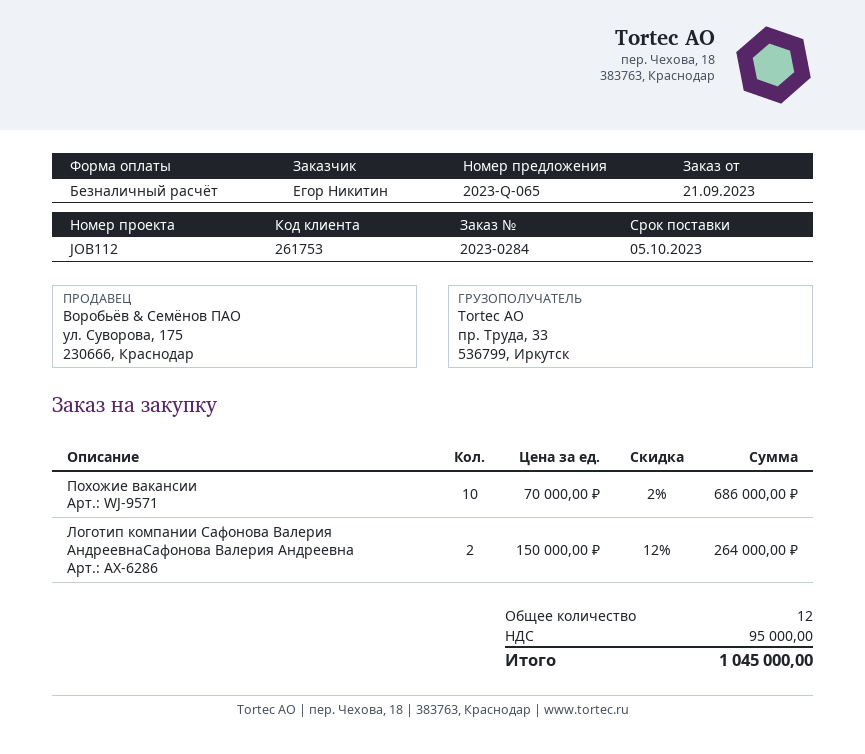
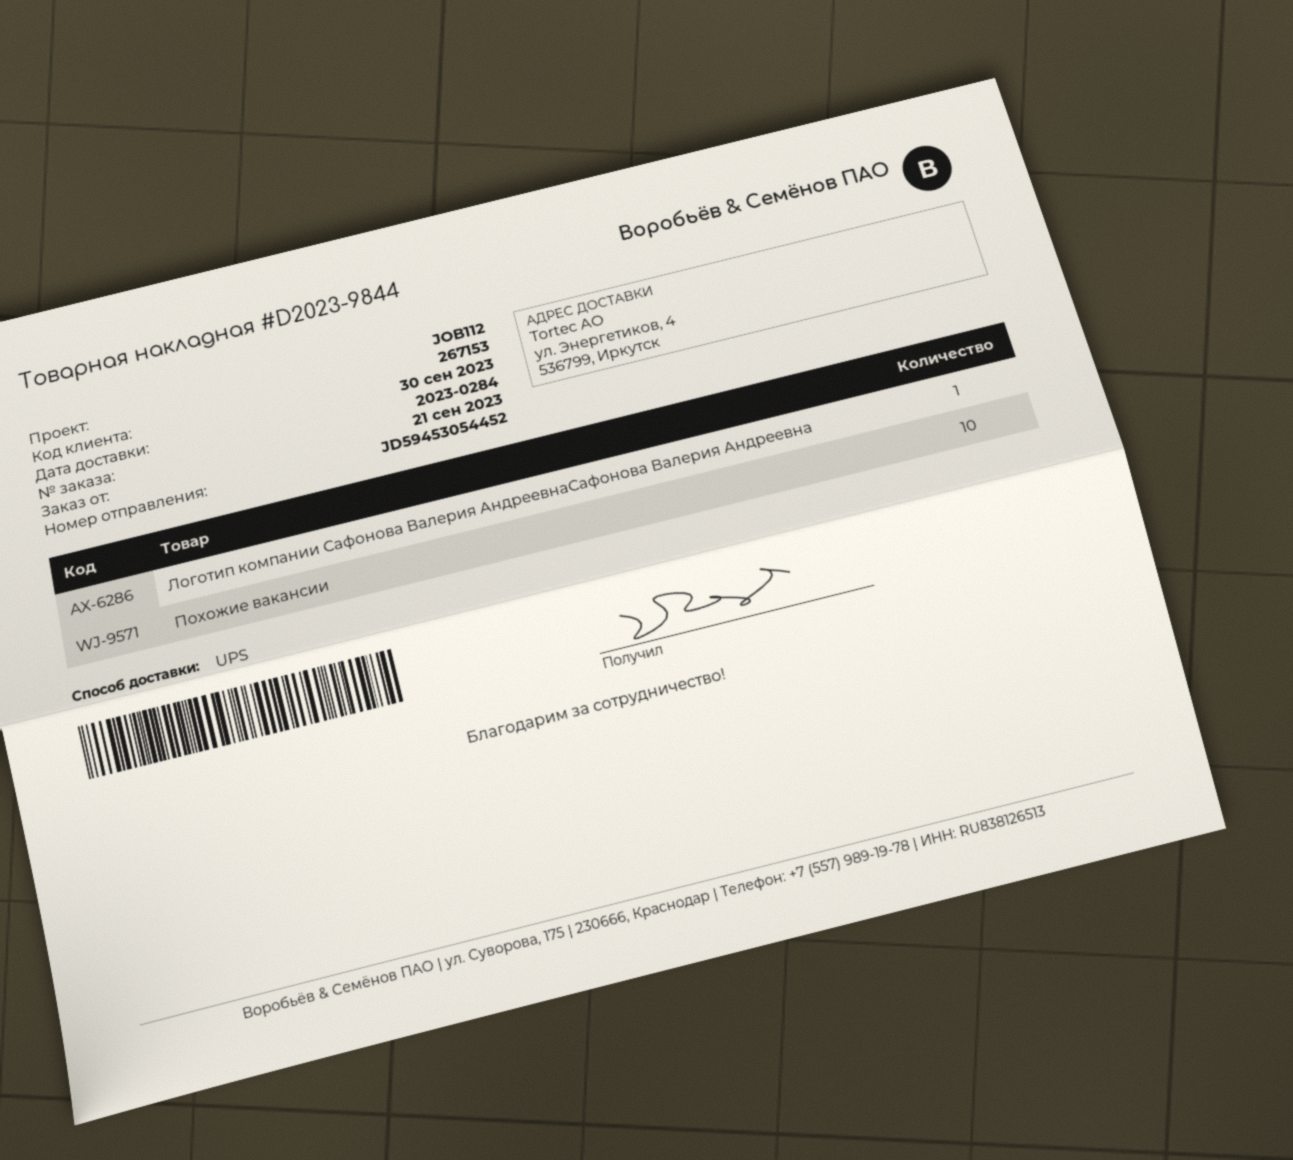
delivery date: 2023-10-05 -> 2023-09-30
customer number: 261753 -> 267153
ship to: пр. Труда, 33, 536799, Иркутск -> ул. Энергетиков, 4, 536799, Иркутск
Логотип компании Сафонова Валерия АндреевнаСафонова Валерия Андреевна: 2 -> 1

